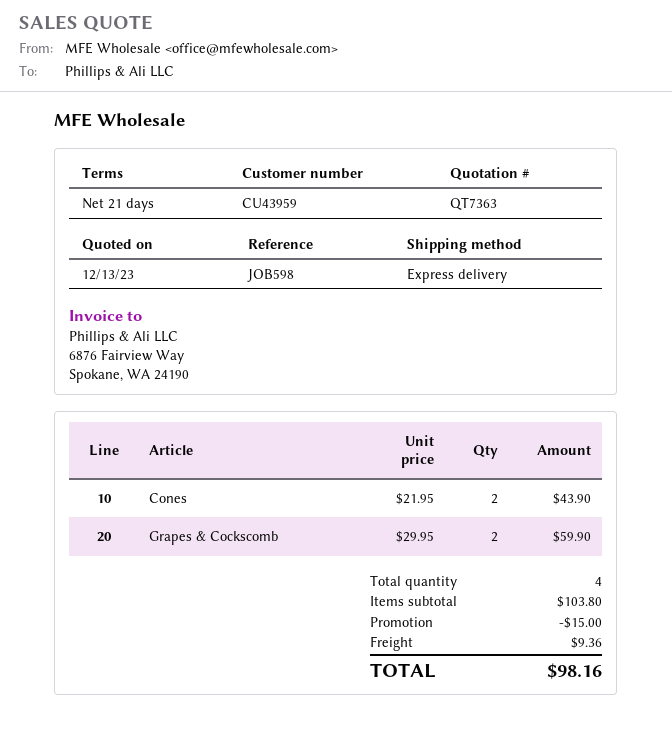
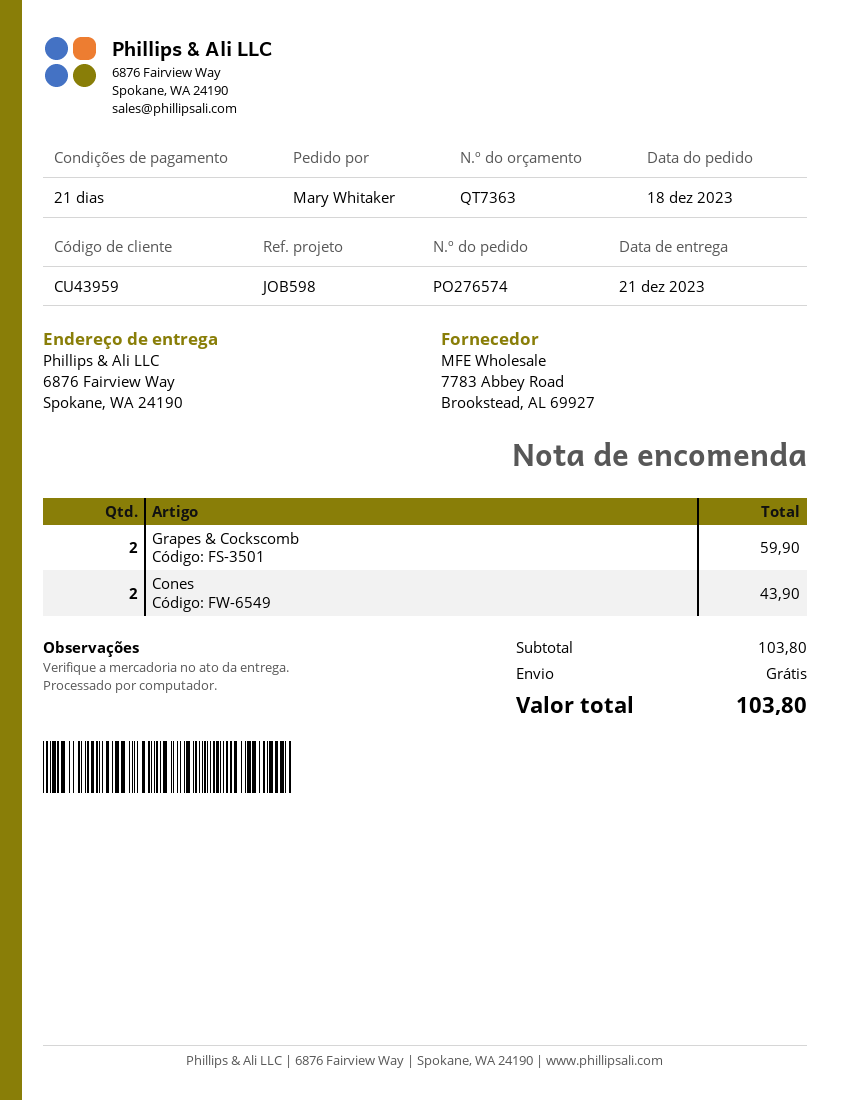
discount: 15.00 -> none
shipping: 9.36 -> 0.00
total: 98.16 -> 103.80

